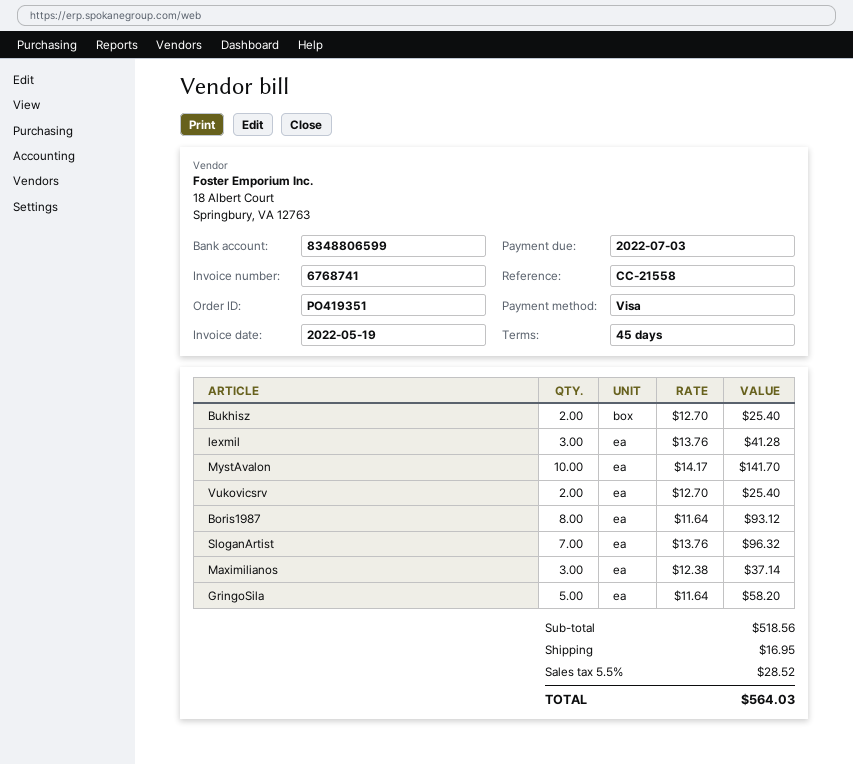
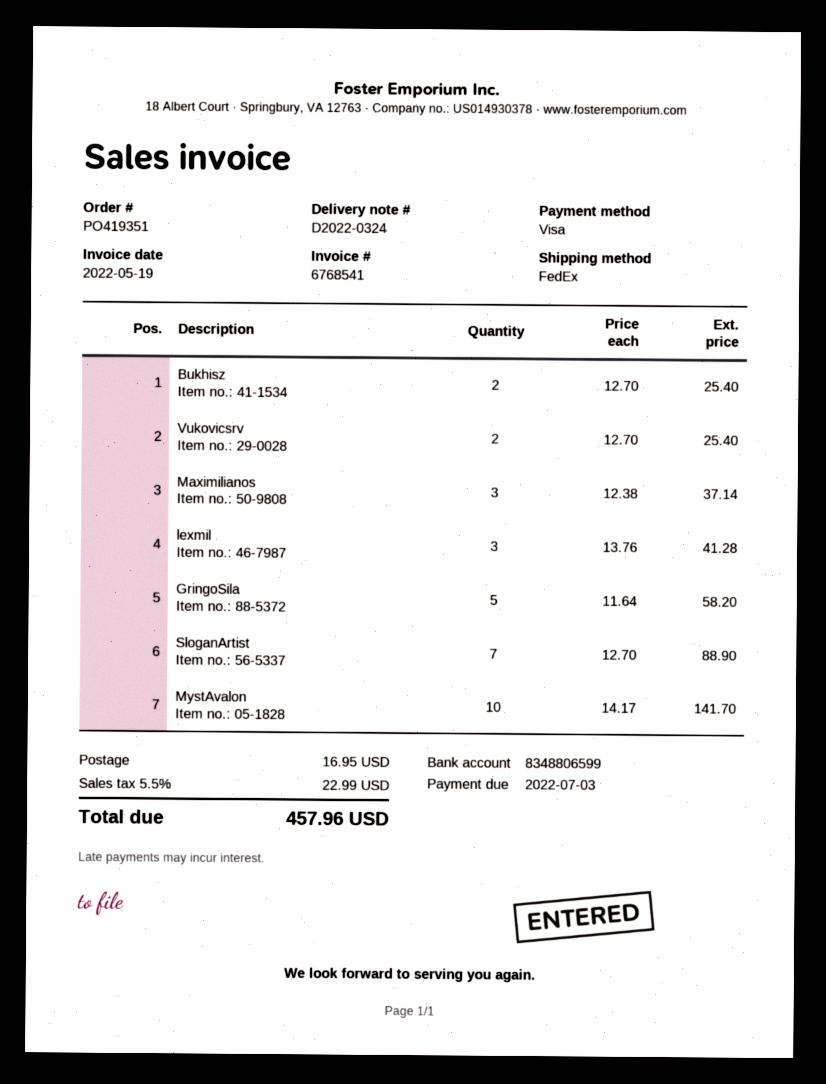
invoice number: 6768741 -> 6768541
Boris1987: 8 x 11.64 = 93.12 -> none
SloganArtist: 7 x 13.76 = 96.32 -> 7 x 12.70 = 88.90
tax: 5.5% = 28.52 -> 5.5% = 22.99
total: 564.03 -> 457.96

